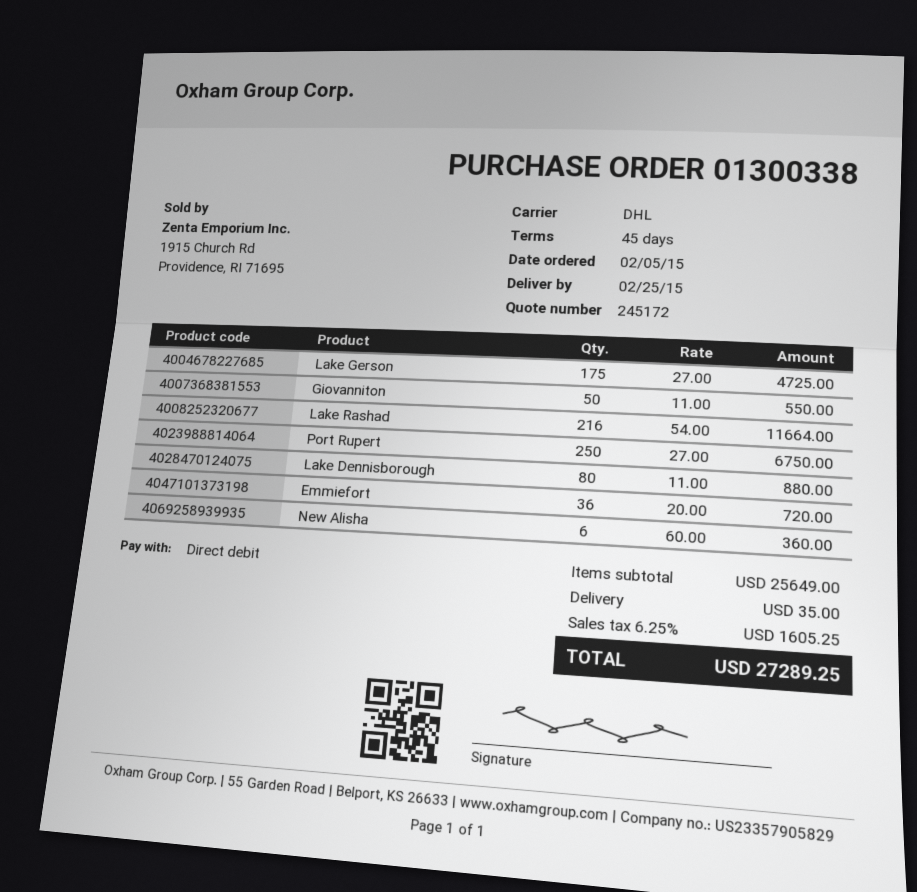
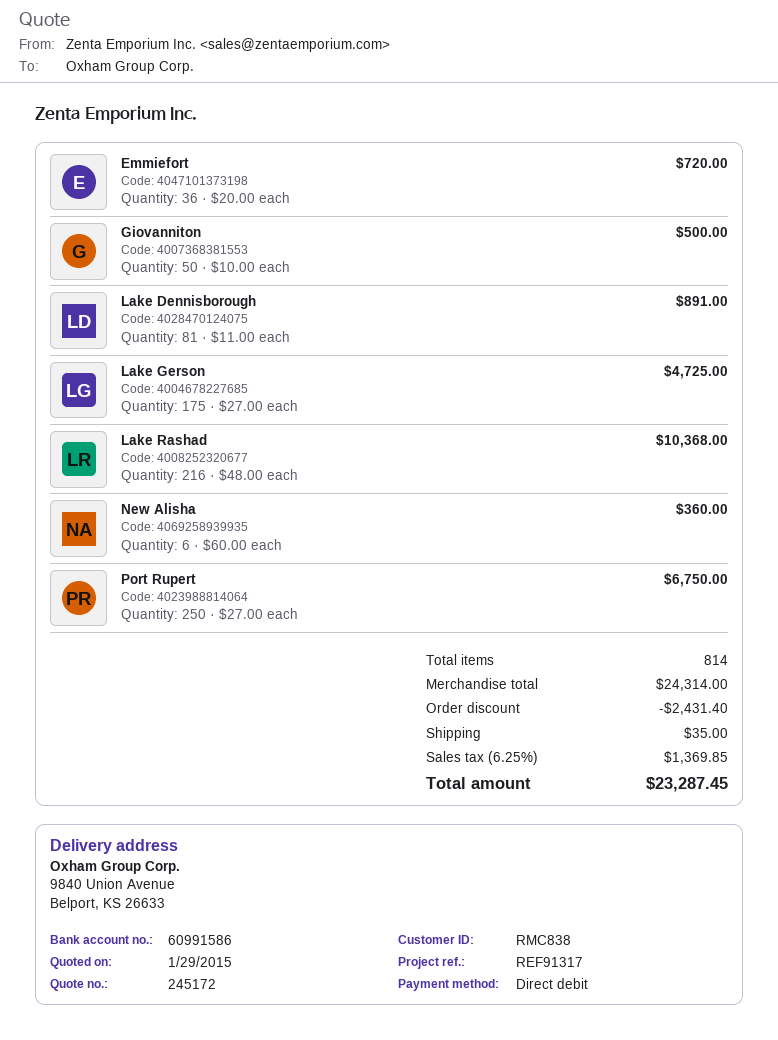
Giovanniton: 50 x 11.00 = 550.00 -> 50 x 10.00 = 500.00
Lake Rashad: 216 x 54.00 = 11664.00 -> 216 x 48.00 = 10368.00
Lake Dennisborough: 80 x 11.00 = 880.00 -> 81 x 11.00 = 891.00
subtotal: 25649.00 -> 24314.00
discount: none -> 2431.40
tax: 6.25% = 1605.25 -> 6.25% = 1369.85
total: 27289.25 -> 23287.45

